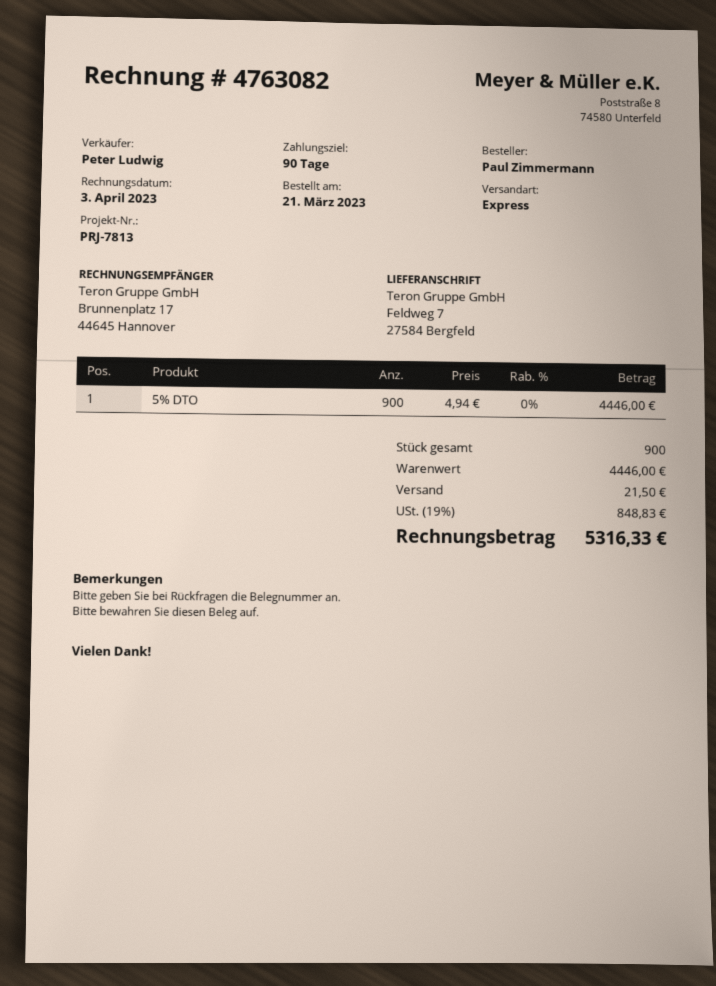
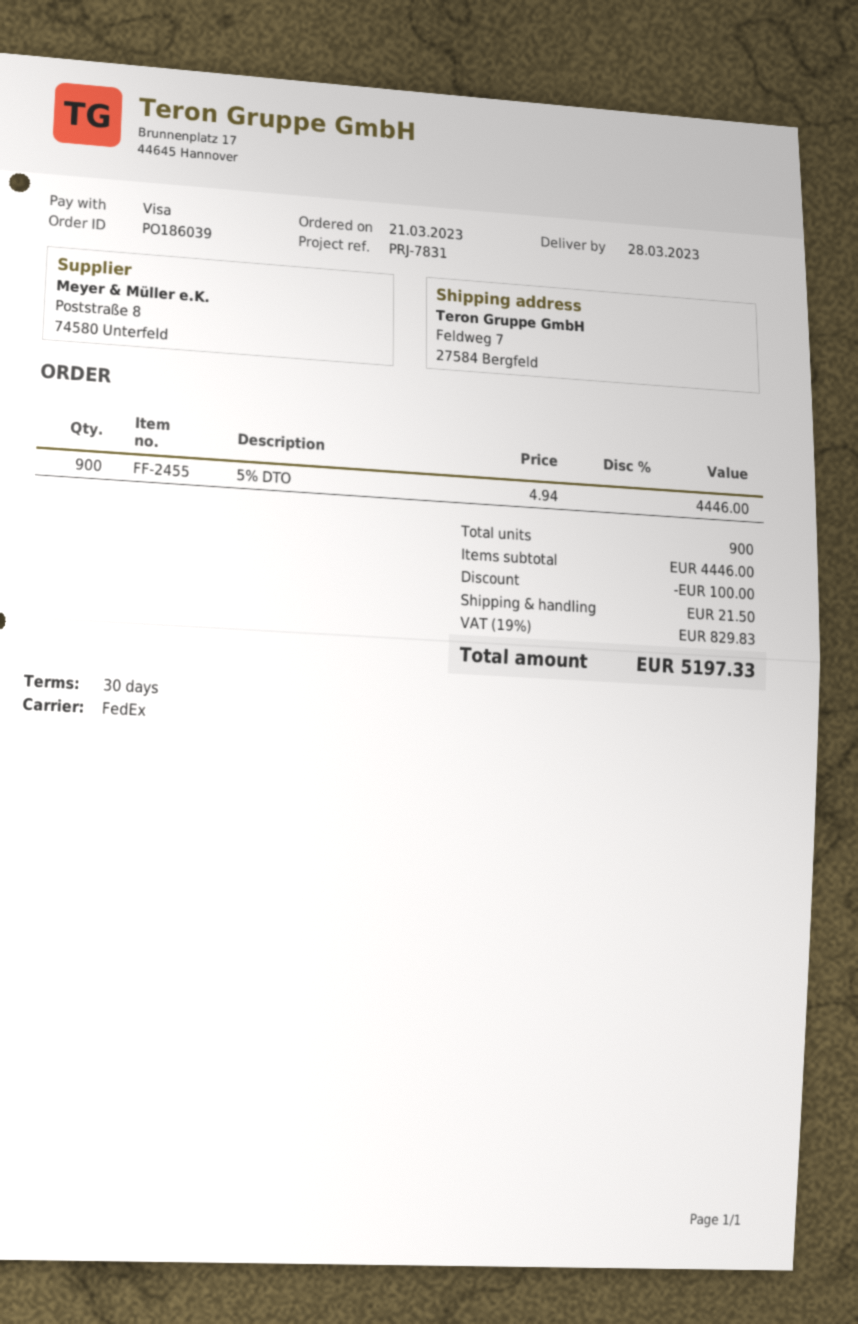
payment terms: 90 days -> 30 days
reference: PRJ-7813 -> PRJ-7831
shipping method: express -> FedEx
discount: none -> 100.00
tax: 19% = 848.83 -> 19% = 829.83
total: 5316.33 -> 5197.33

